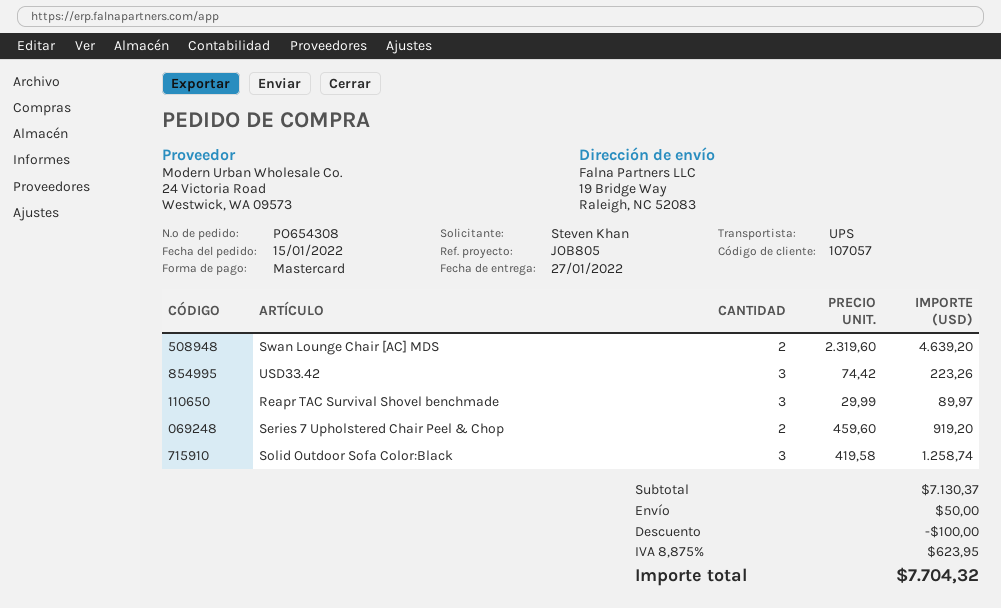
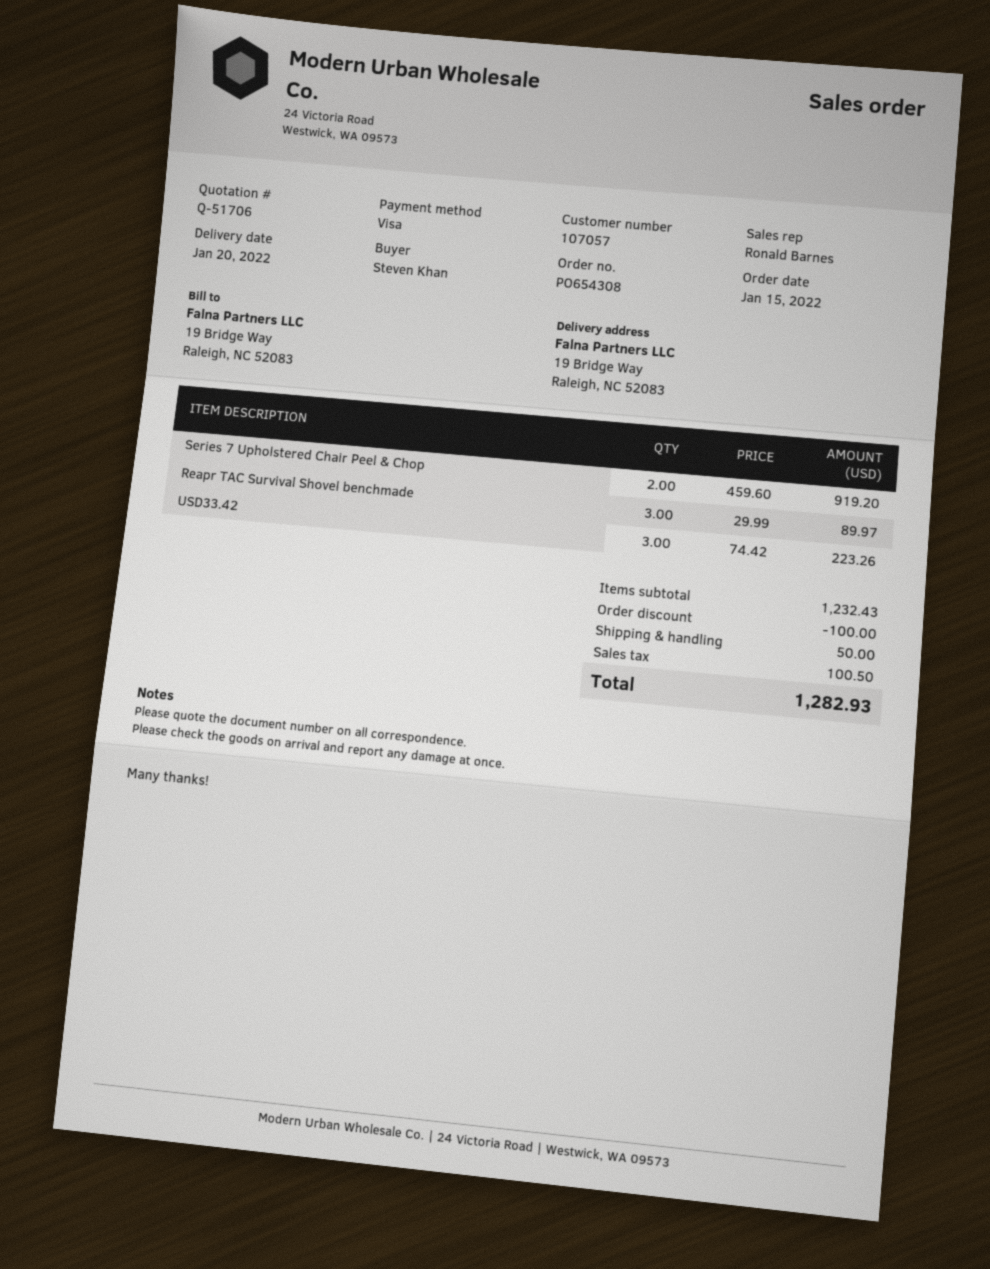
delivery date: 2022-01-27 -> 2022-01-20
payment method: Mastercard -> Visa
Swan Lounge Chair [AC] MDS: 2 x 2319.60 = 4639.20 -> none
Solid Outdoor Sofa Color:Black: 3 x 419.58 = 1258.74 -> none
subtotal: 7130.37 -> 1232.43
tax: 623.95 -> 100.50
total: 7704.32 -> 1282.93

